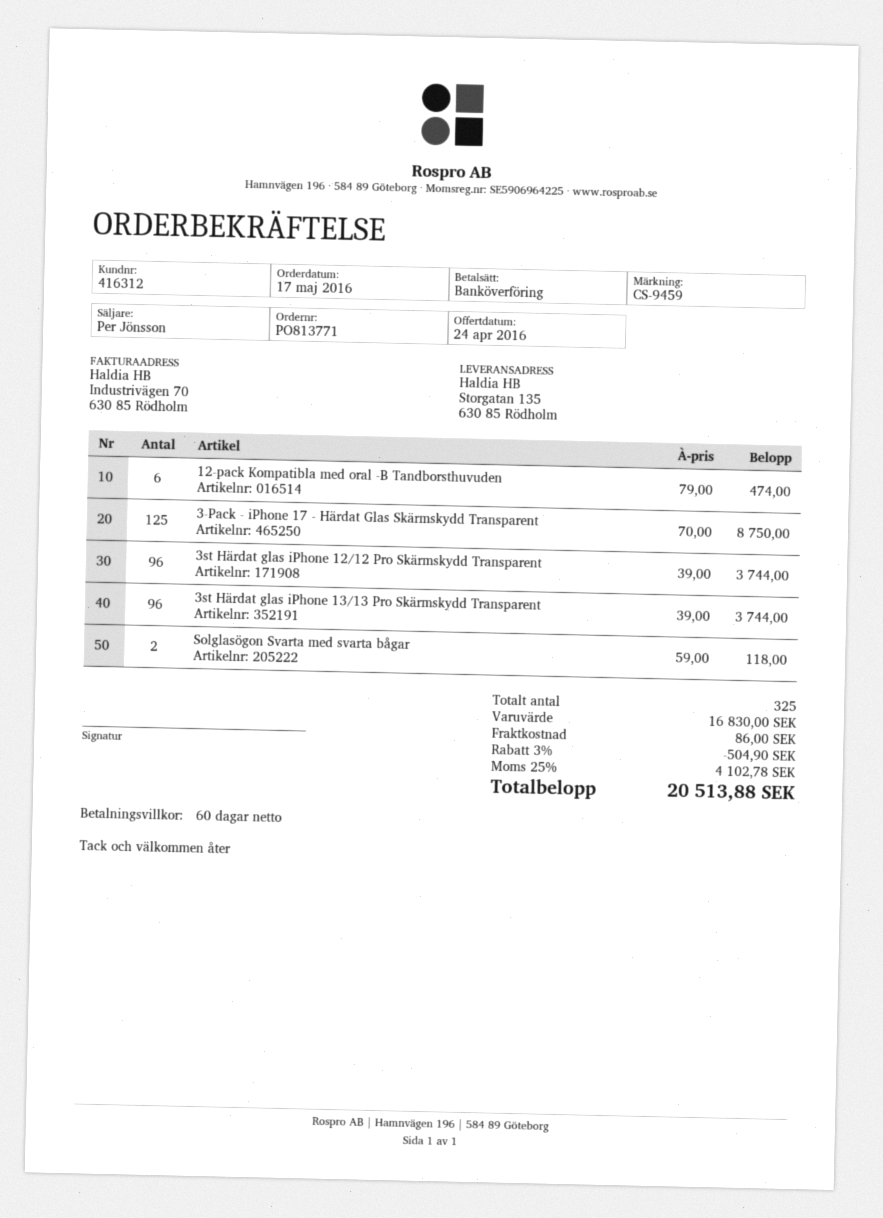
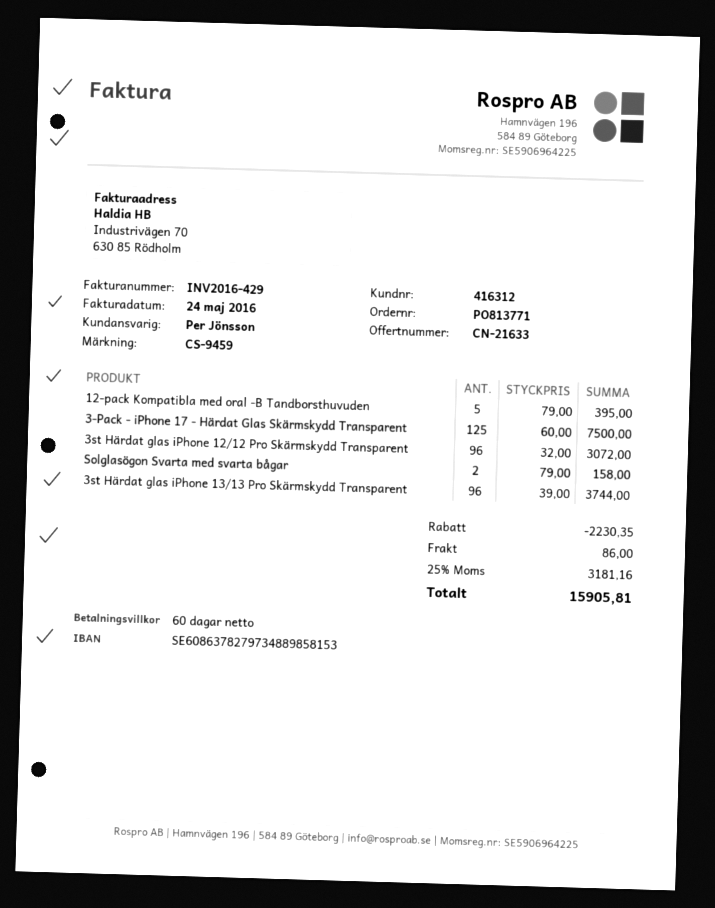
12-pack Kompatibla med oral -B Tandborsthuvuden: 6 x 79.00 = 474.00 -> 5 x 79.00 = 395.00
3-Pack - iPhone 17 - Härdat Glas Skärmskydd Transparent: 125 x 70.00 = 8750.00 -> 125 x 60.00 = 7500.00
3st Härdat glas iPhone 12/12 Pro Skärmskydd Transparent: 96 x 39.00 = 3744.00 -> 96 x 32.00 = 3072.00
Solglasögon Svarta med svarta bågar: 2 x 59.00 = 118.00 -> 2 x 79.00 = 158.00
discount: 504.90 -> 2230.35
tax: 25% = 4102.78 -> 25% = 3181.16
total: 20513.88 -> 15905.81

